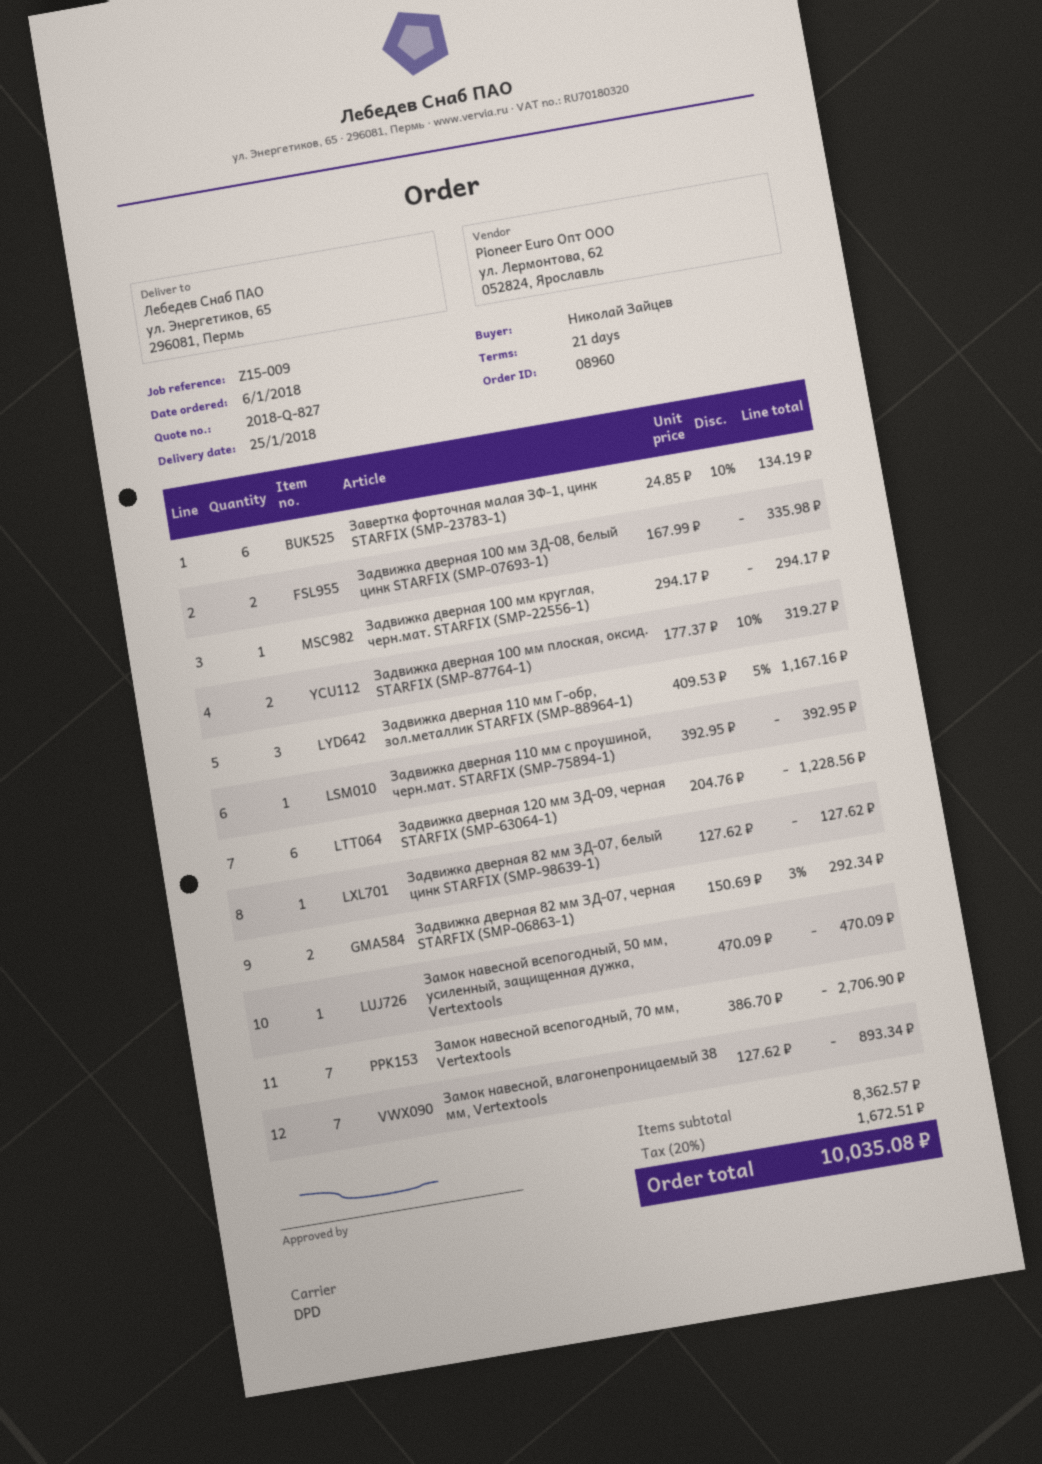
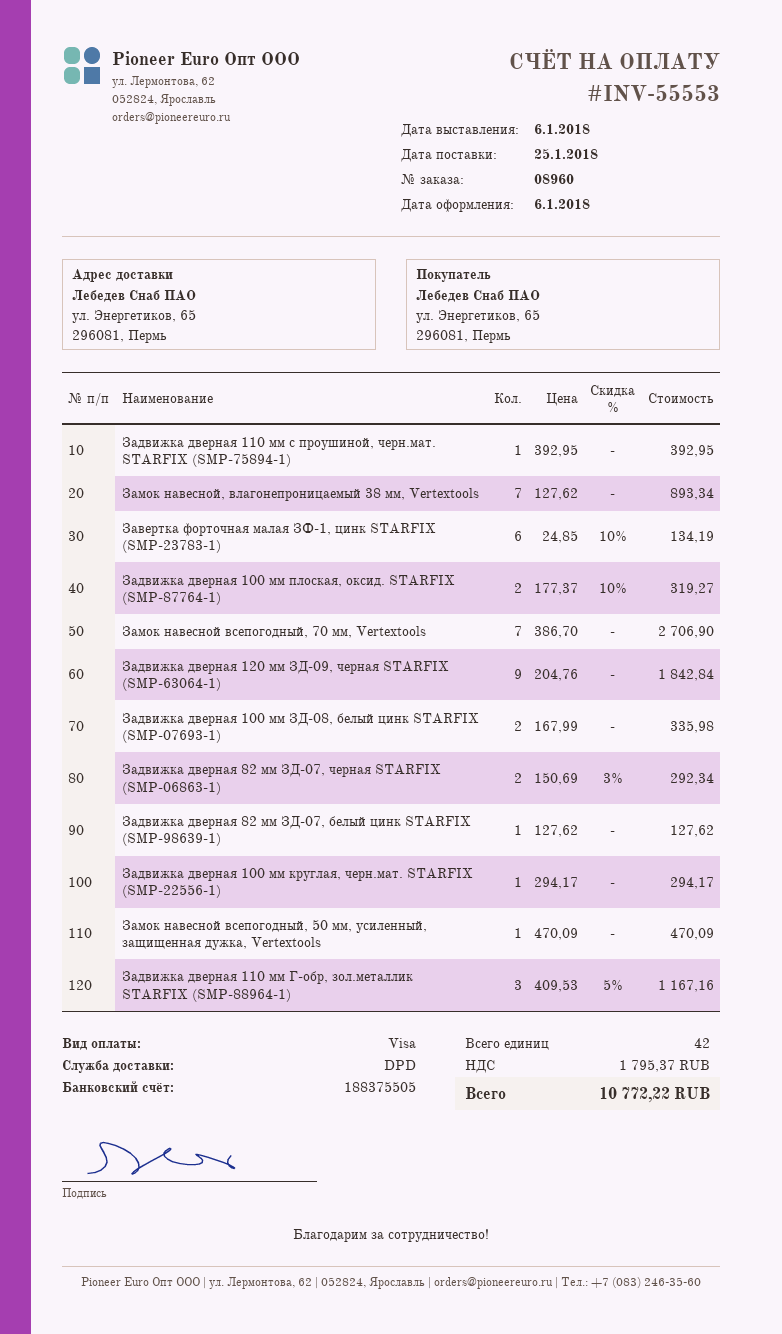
Задвижка дверная 120 мм ЗД-09, черная STARFIX (SMP-63064-1): 6 x 204.76 = 1228.56 -> 9 x 204.76 = 1842.84
tax: 1672.51 -> 1795.37
total: 10035.08 -> 10772.22

